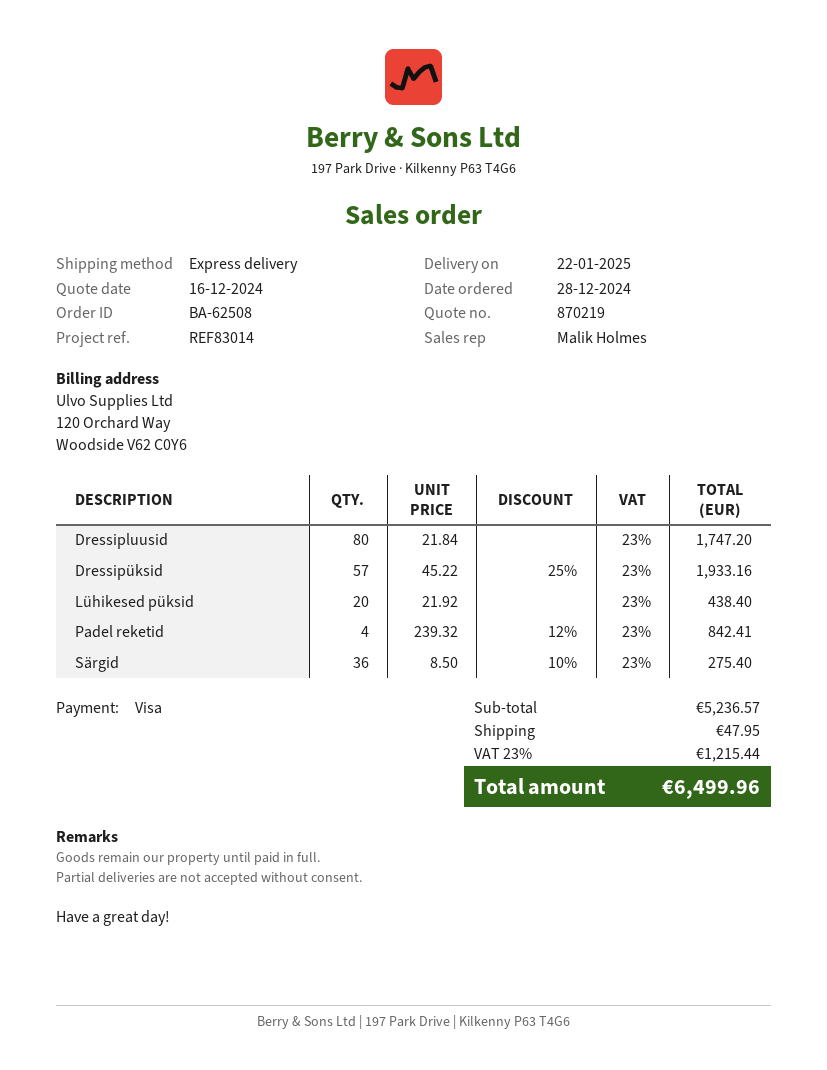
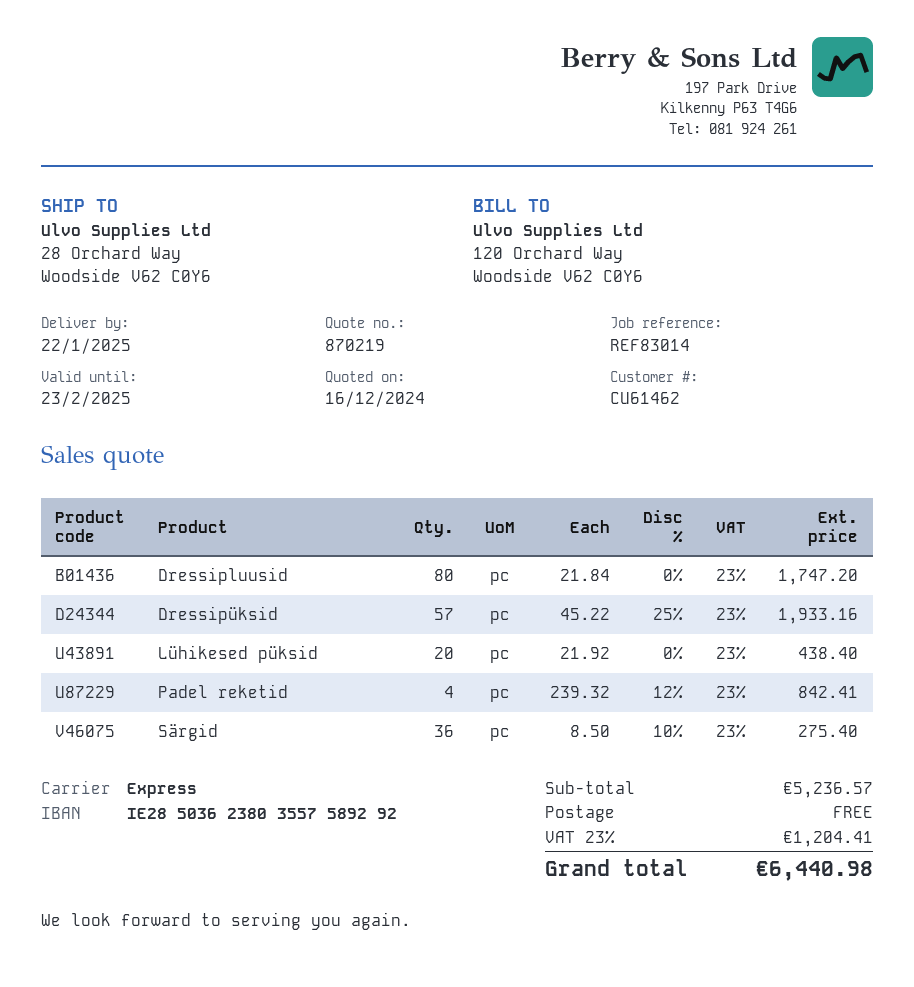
shipping: 47.95 -> 0.00
tax: 23% = 1215.44 -> 23% = 1204.41
total: 6499.96 -> 6440.98

